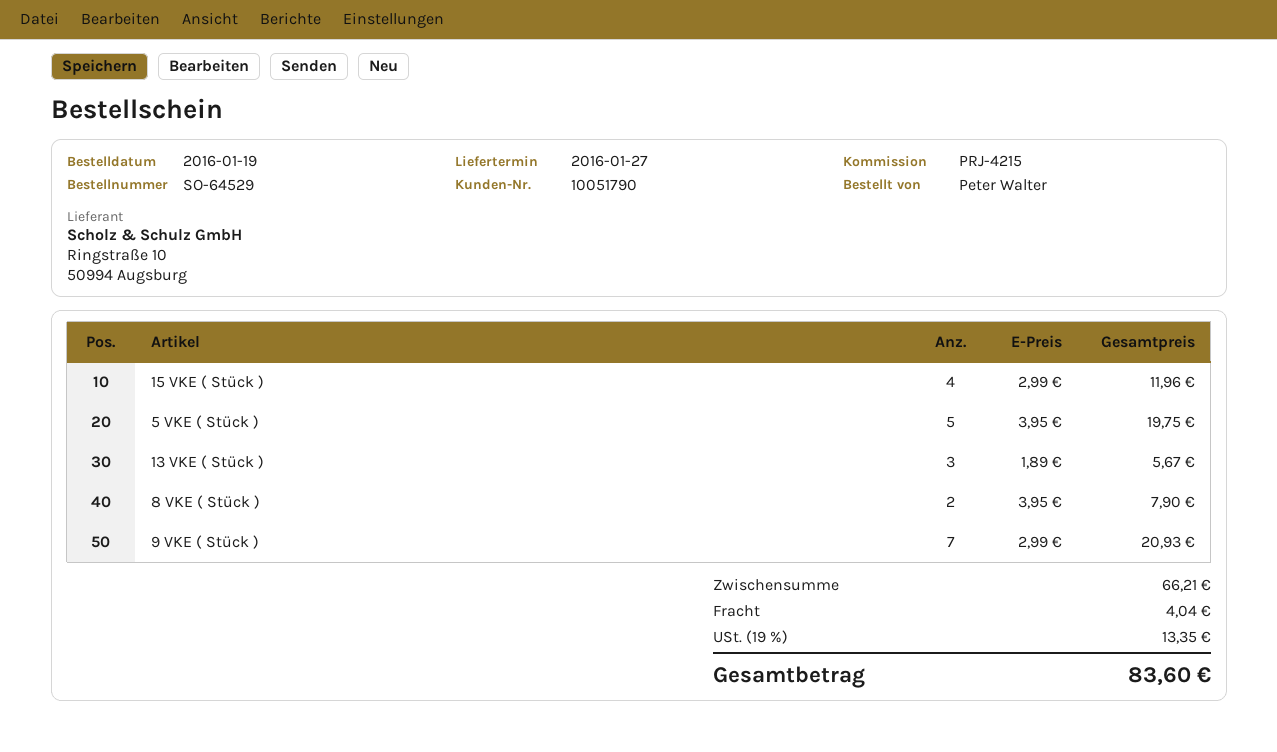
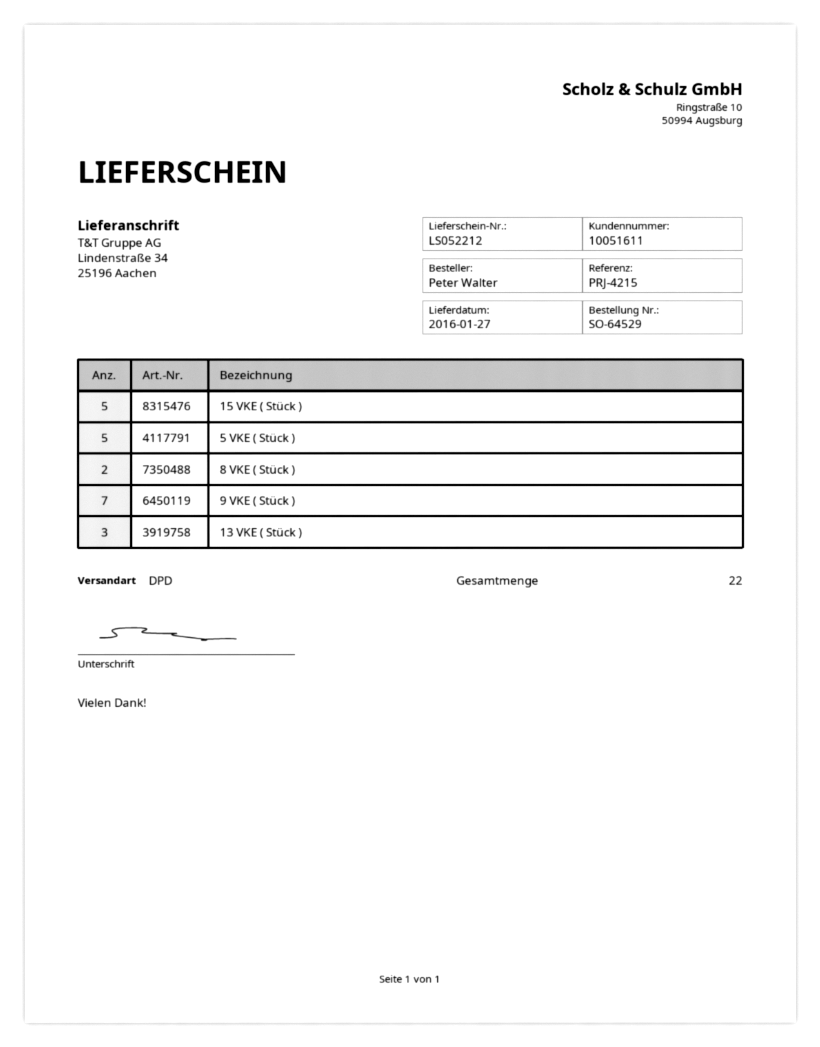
customer number: 10051790 -> 10051611
15 VKE ( Stück ): 4 -> 5

